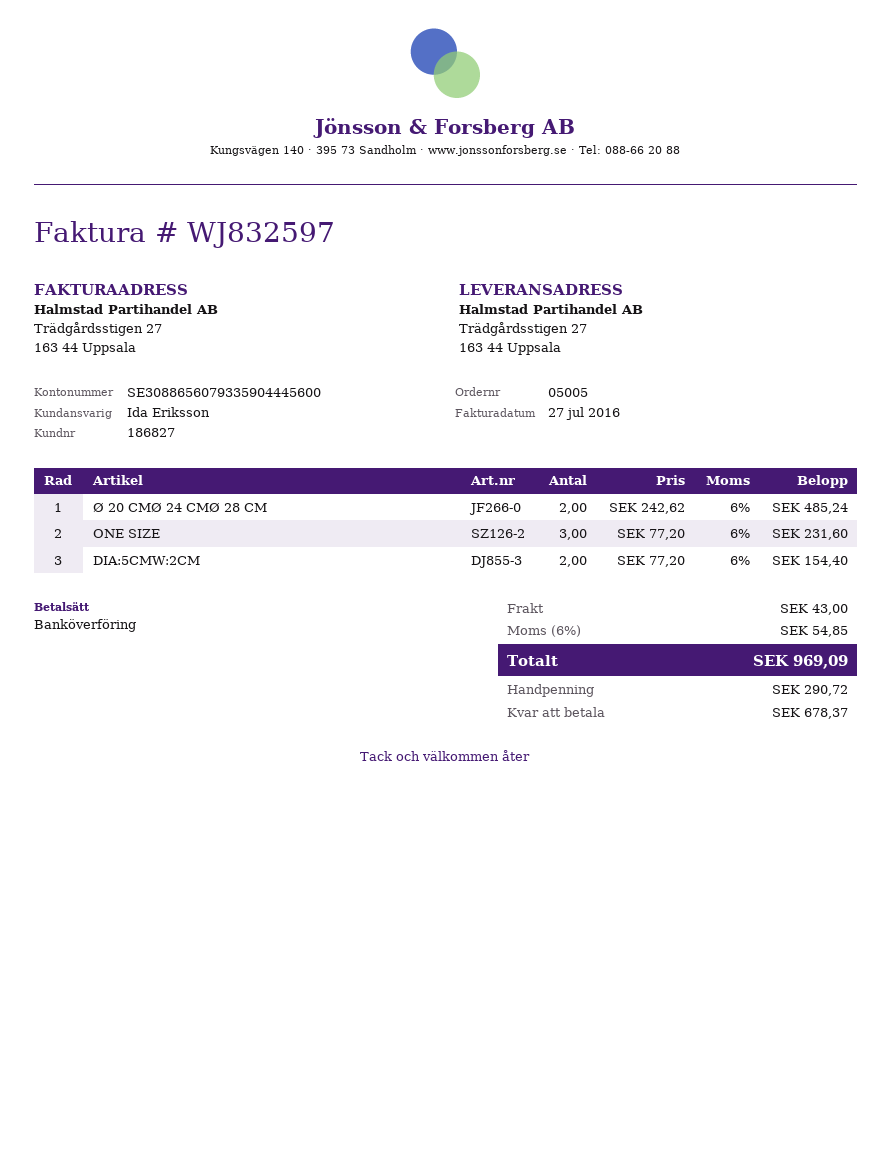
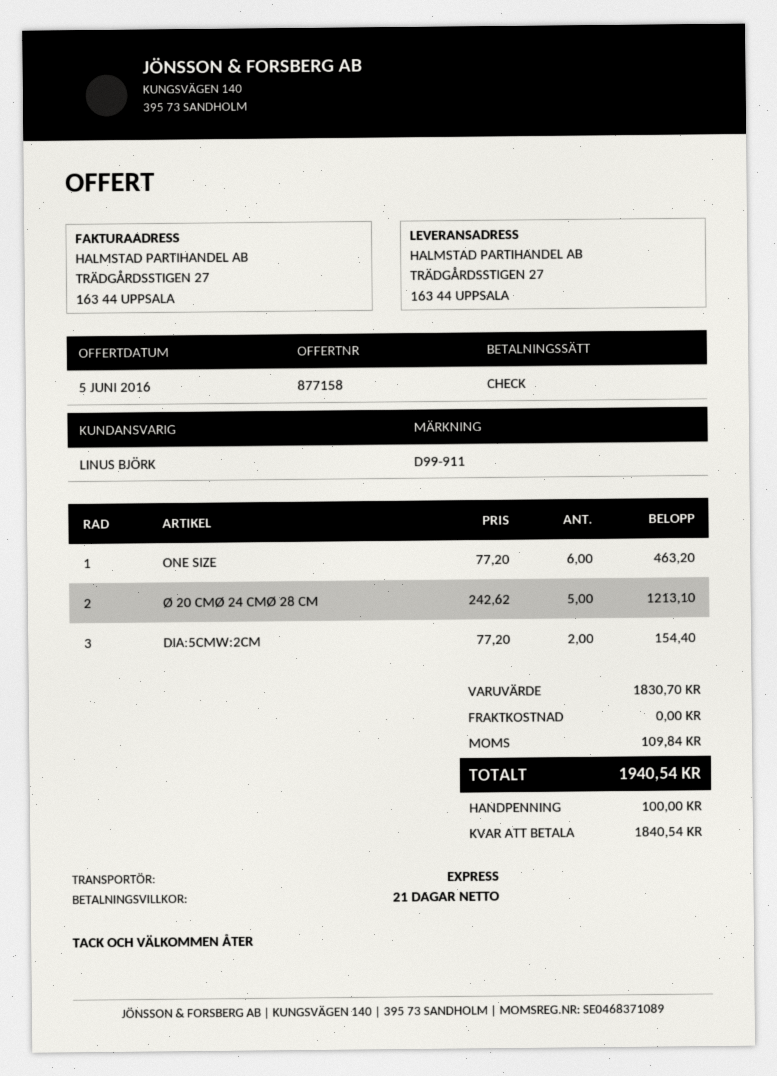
sales rep: Ida Eriksson -> LINUS BJÖRK
payment method: bank transfer -> cheque
Ø 20 CMØ 24 CMØ 28 CM: 2 x 242.62 = 485.24 -> 5 x 242.62 = 1213.10
ONE SIZE: 3 x 77.20 = 231.60 -> 6 x 77.20 = 463.20
shipping: 43.00 -> 0.00
tax: 54.85 -> 109.84
total: 969.09 -> 1940.54
deposit: 290.72 -> 100.00
balance: 678.37 -> 1840.54

